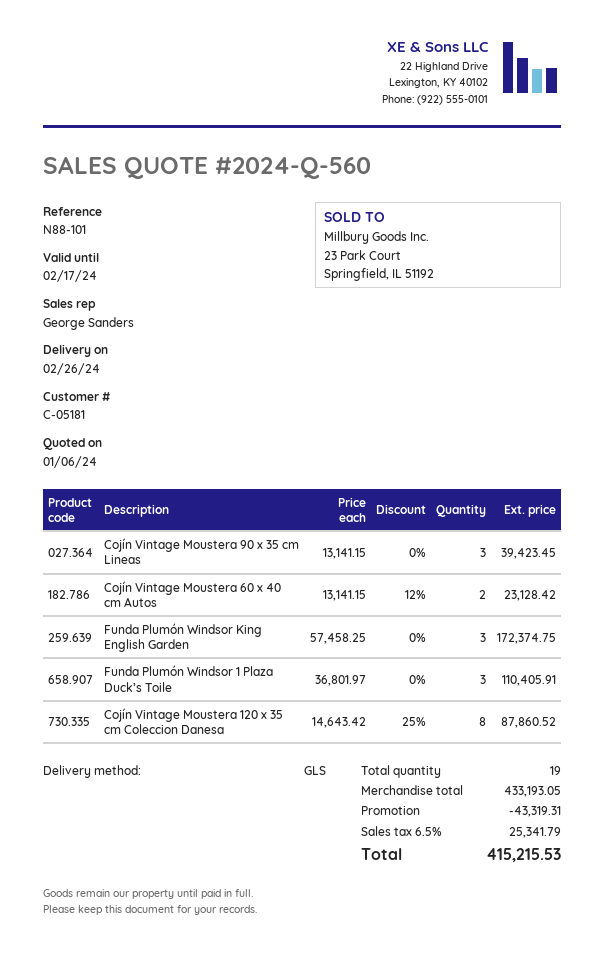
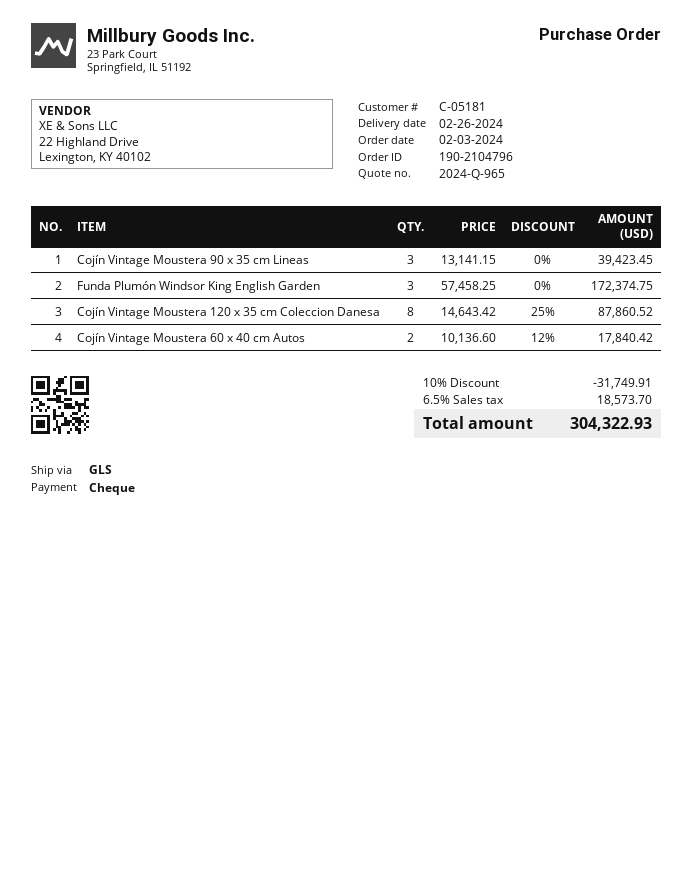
quote number: 2024-Q-560 -> 2024-Q-965
Cojín Vintage Moustera 60 x 40 cm Autos: 2 x 13141.15 - 12% = 23128.42 -> 2 x 10136.60 - 12% = 17840.42
Funda Plumón Windsor 1 Plaza Duck’s Toile: 3 x 36801.97 = 110405.91 -> none
discount: 43319.31 -> 31749.91
tax: 6.5% = 25341.79 -> 6.5% = 18573.70
total: 415215.53 -> 304322.93

